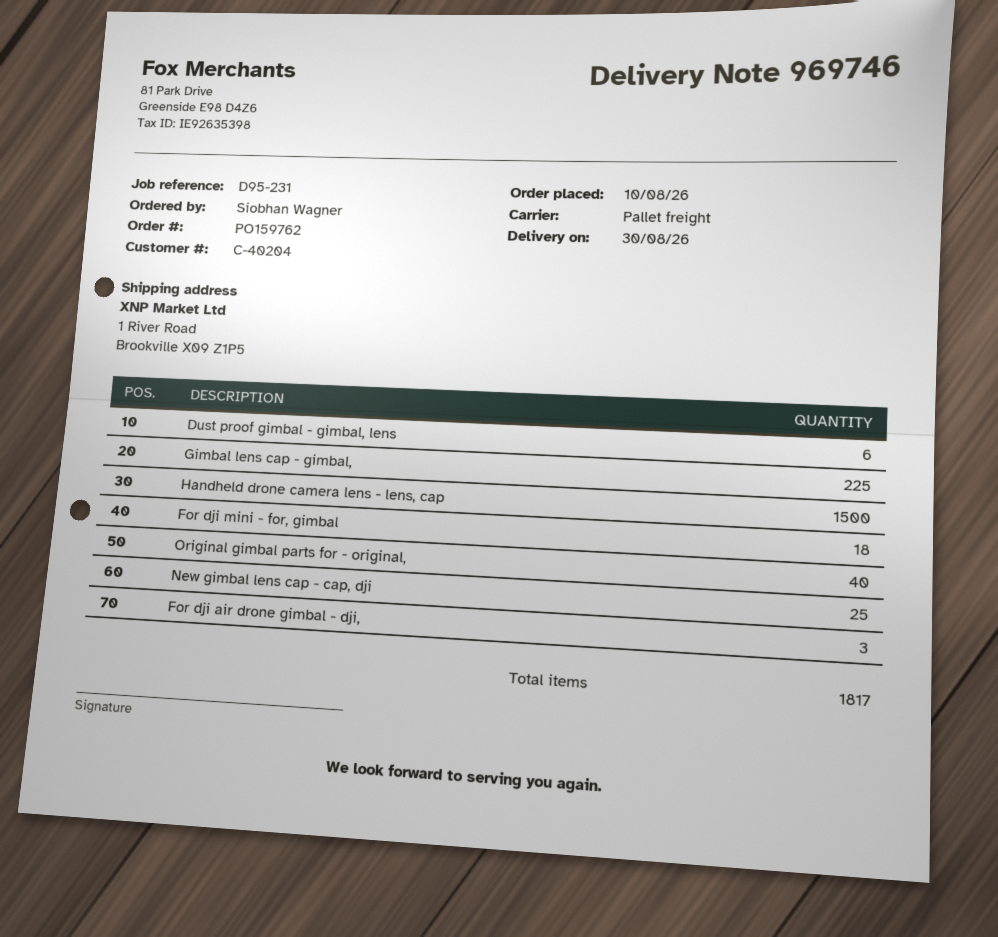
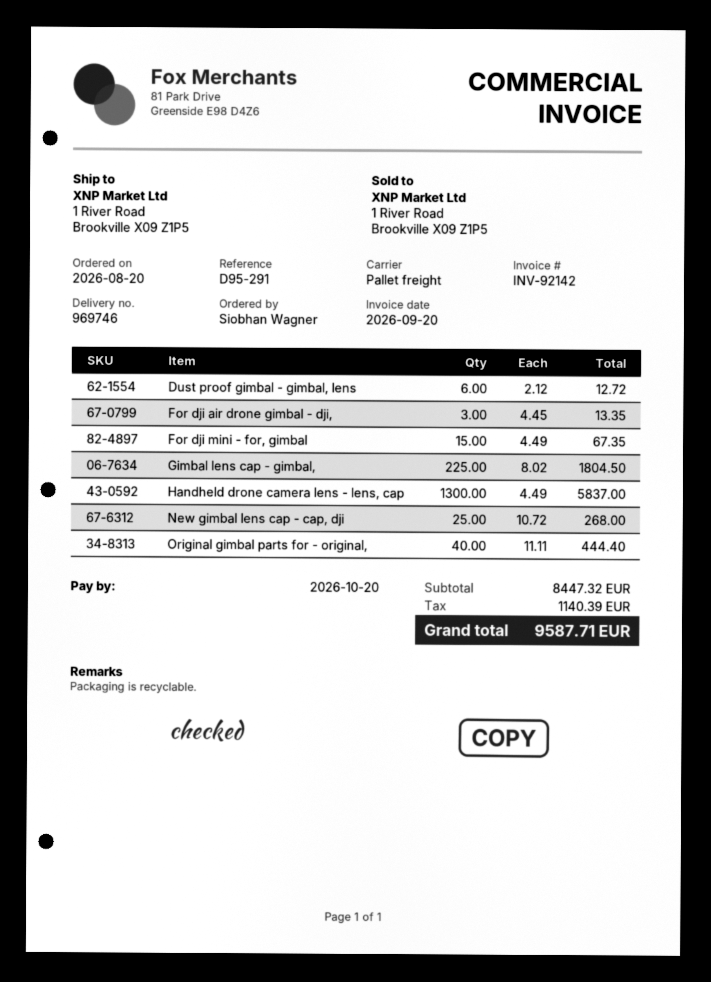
order date: 2026-08-10 -> 2026-08-20
reference: D95-231 -> D95-291
Handheld drone camera lens - lens, cap: 1500 -> 1300
For dji mini - for, gimbal: 18 -> 15

